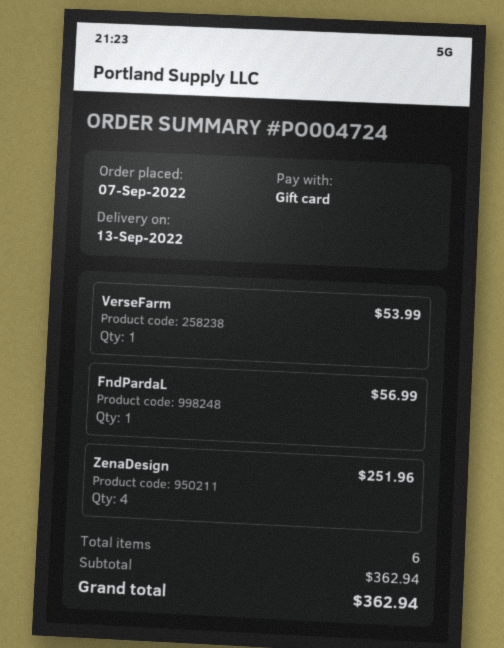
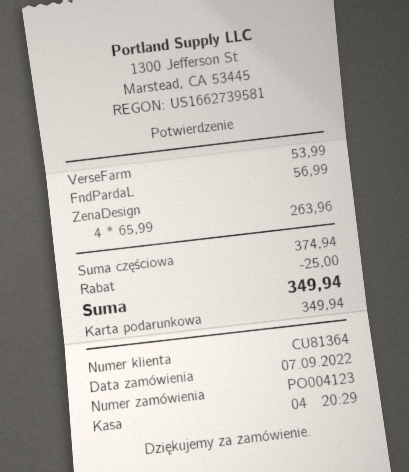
order number: PO004724 -> PO004123
ZenaDesign: 4 for 251.96 -> 4 for 263.96
subtotal: 362.94 -> 374.94
discount: none -> 25.00
total: 362.94 -> 349.94

